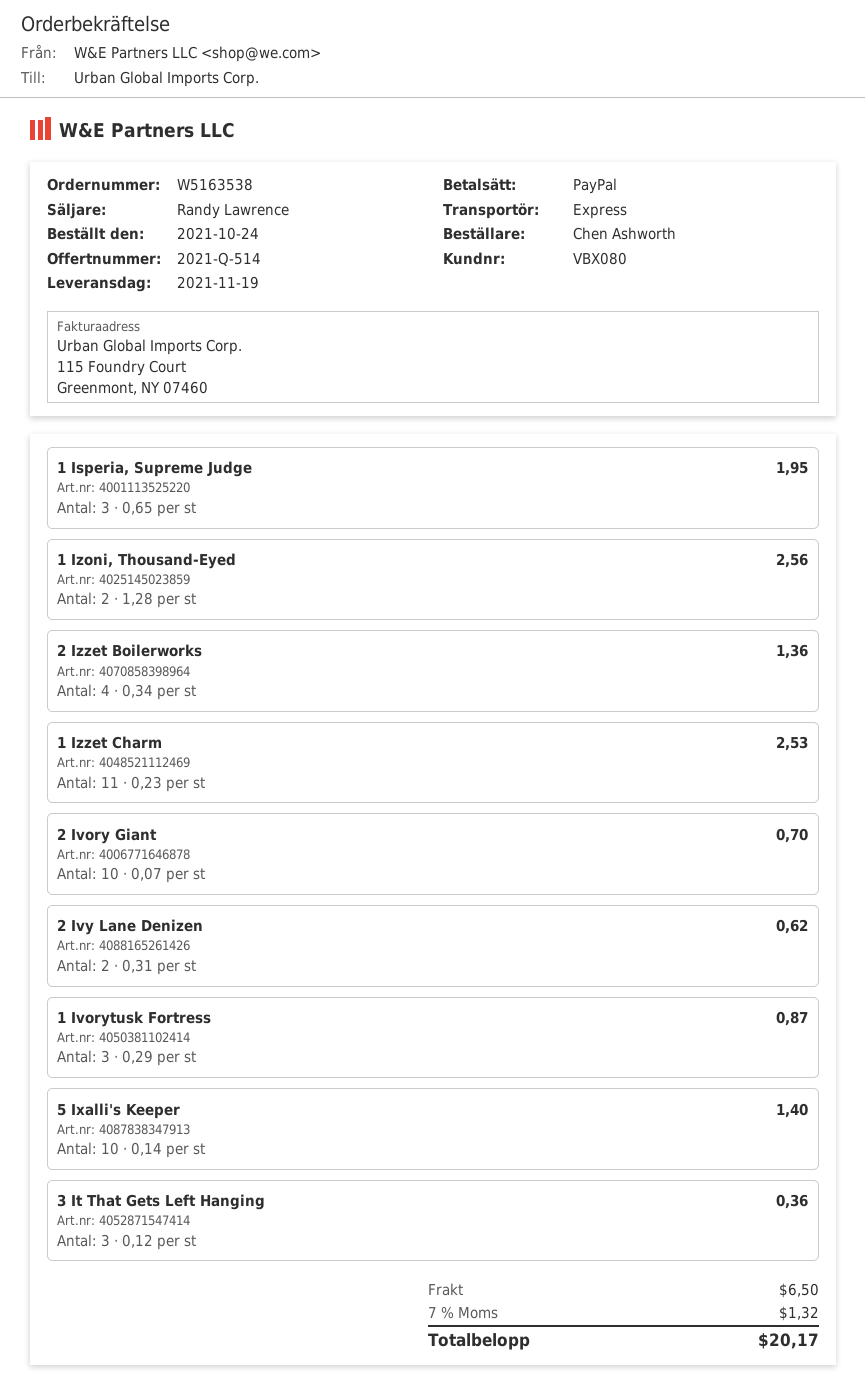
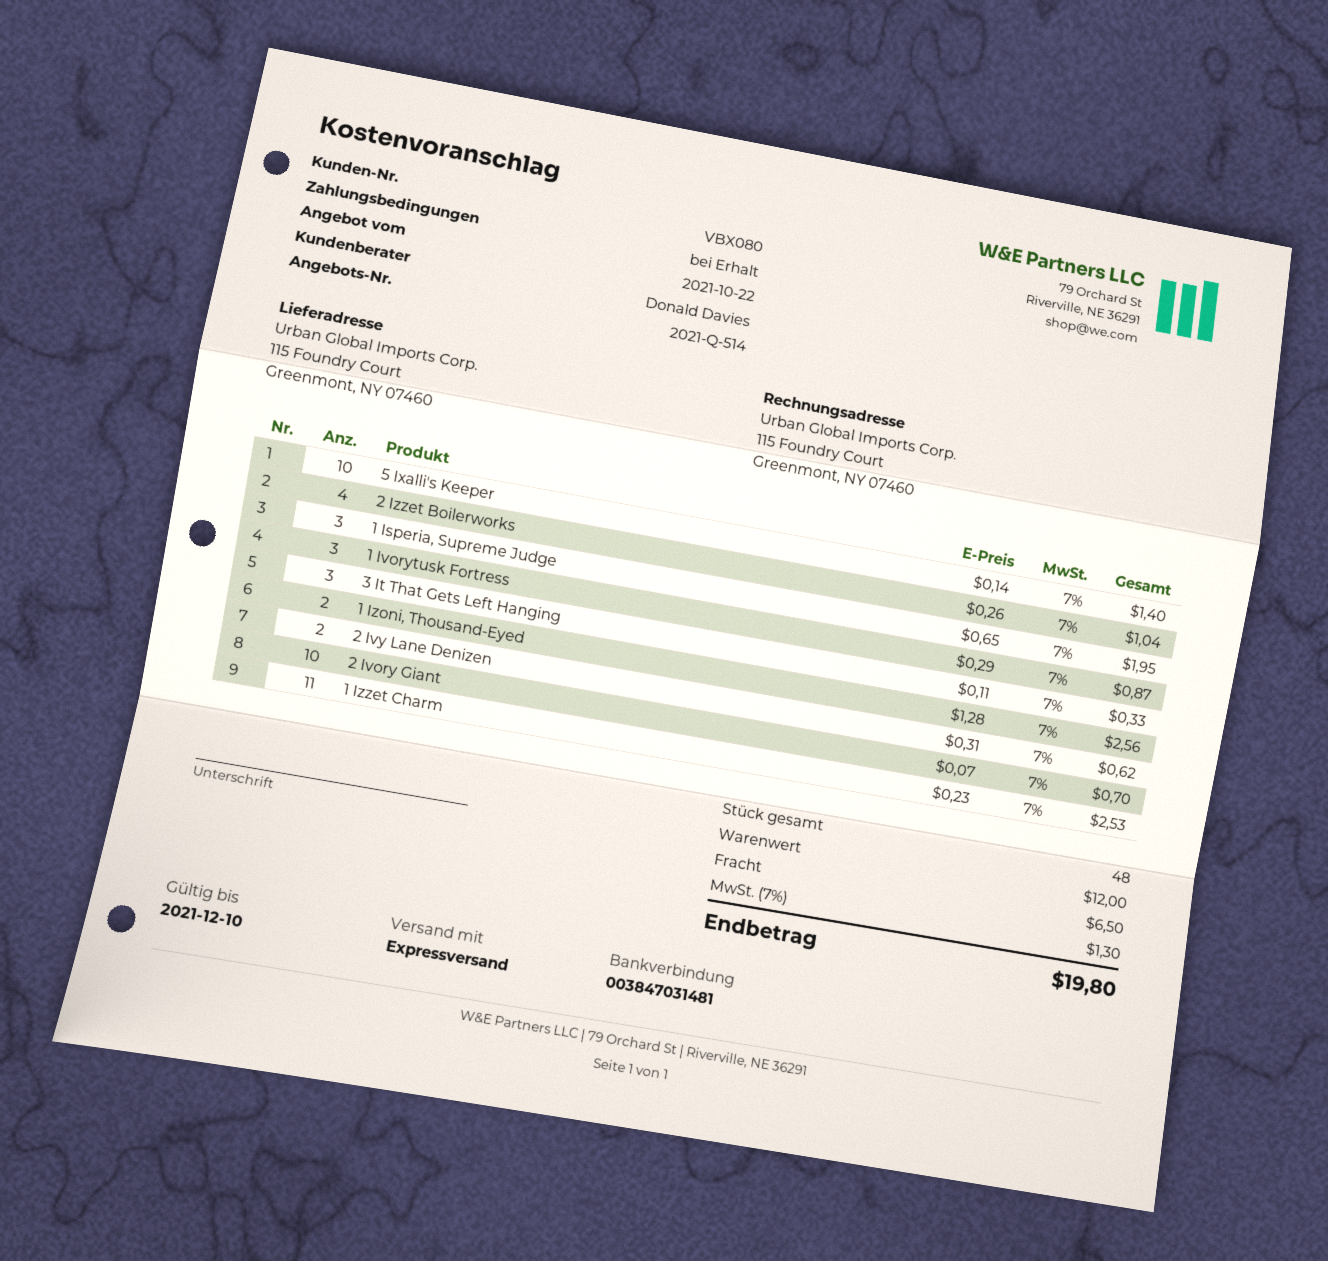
sales rep: Randy Lawrence -> Donald Davies
2 Izzet Boilerworks: 4 x 0.34 = 1.36 -> 4 x 0.26 = 1.04
3 It That Gets Left Hanging: 3 x 0.12 = 0.36 -> 3 x 0.11 = 0.33
tax: 7% = 1.32 -> 7% = 1.30
total: 20.17 -> 19.80

